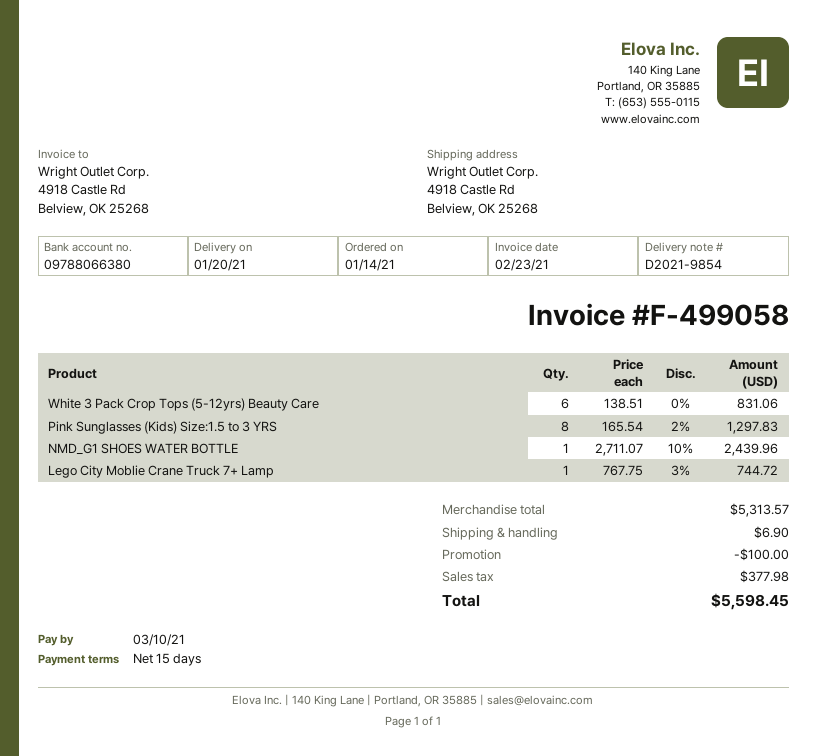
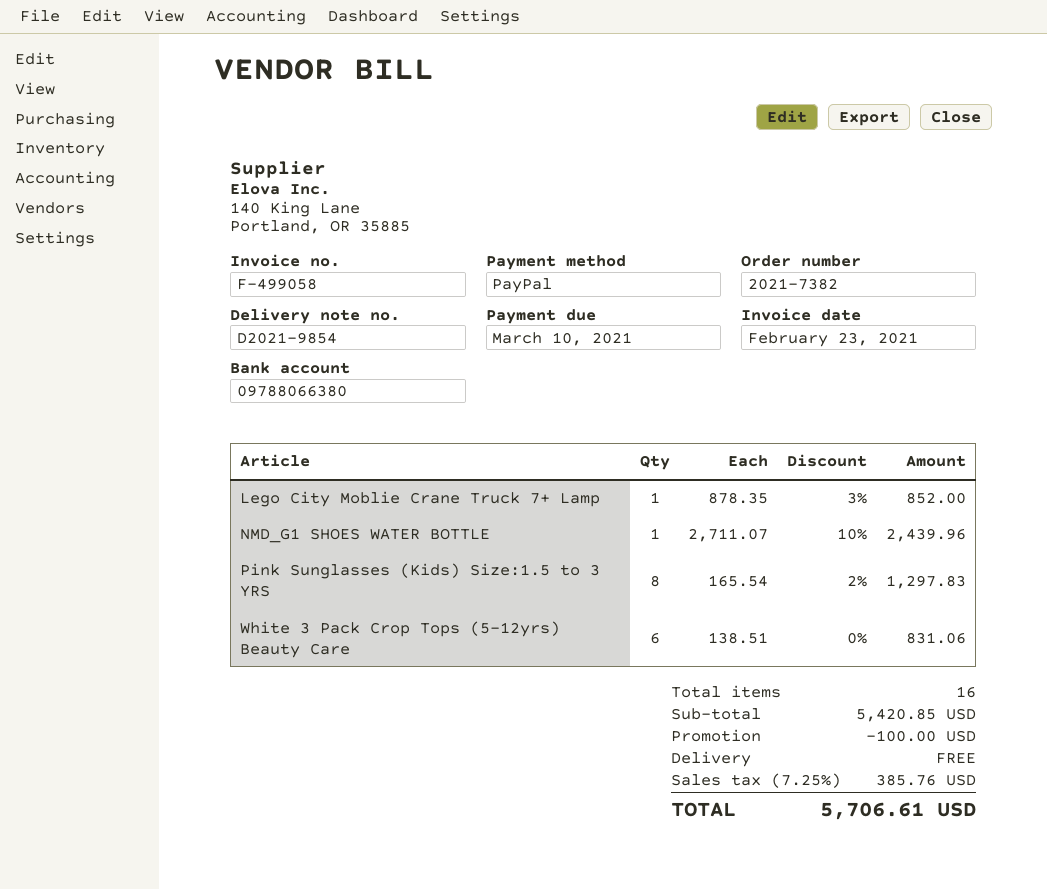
Lego City Moblie Crane Truck 7+ Lamp: 1 x 767.75 - 3% = 744.72 -> 1 x 878.35 - 3% = 852.00
subtotal: 5313.57 -> 5420.85
shipping: 6.90 -> 0.00
tax: 377.98 -> 385.76
total: 5598.45 -> 5706.61

